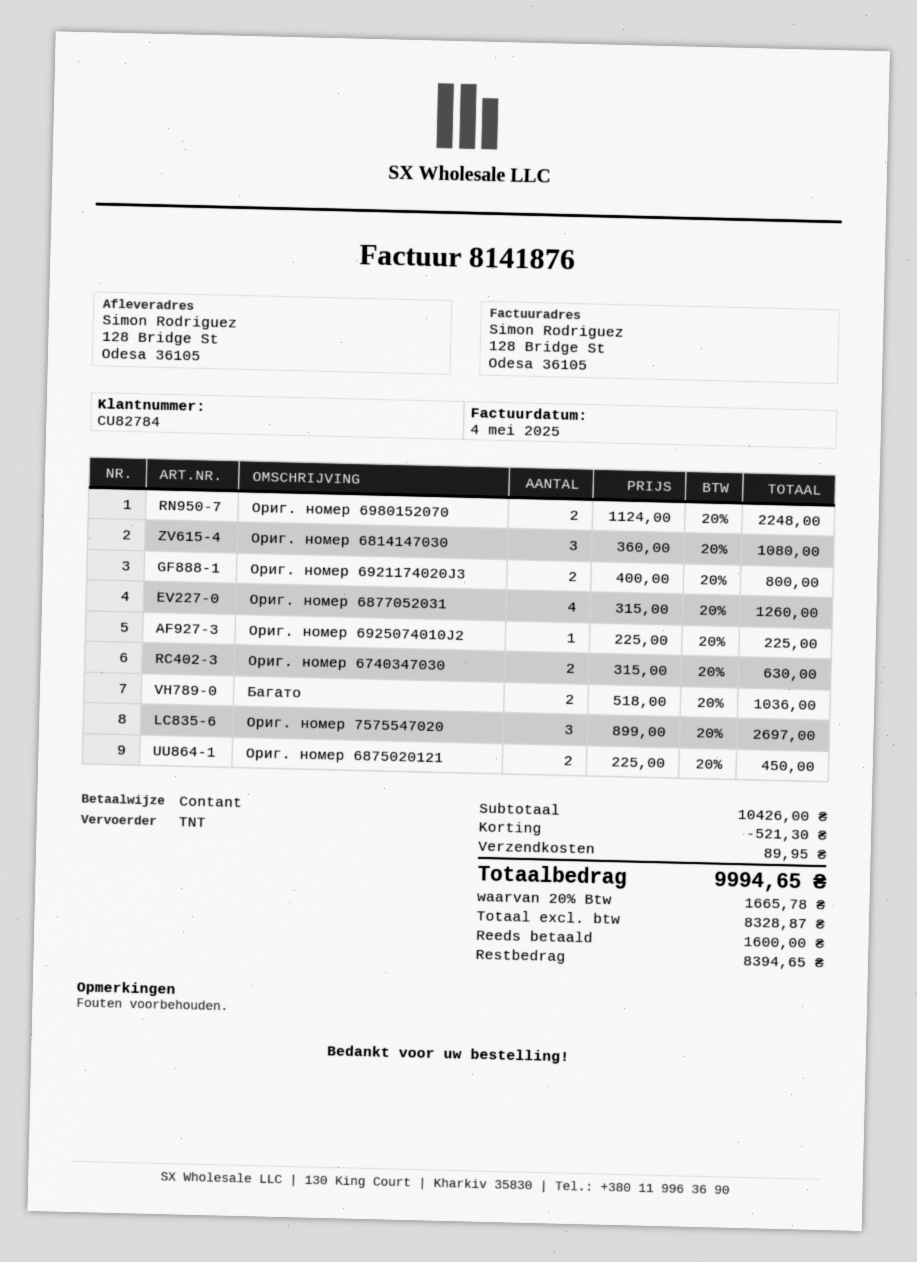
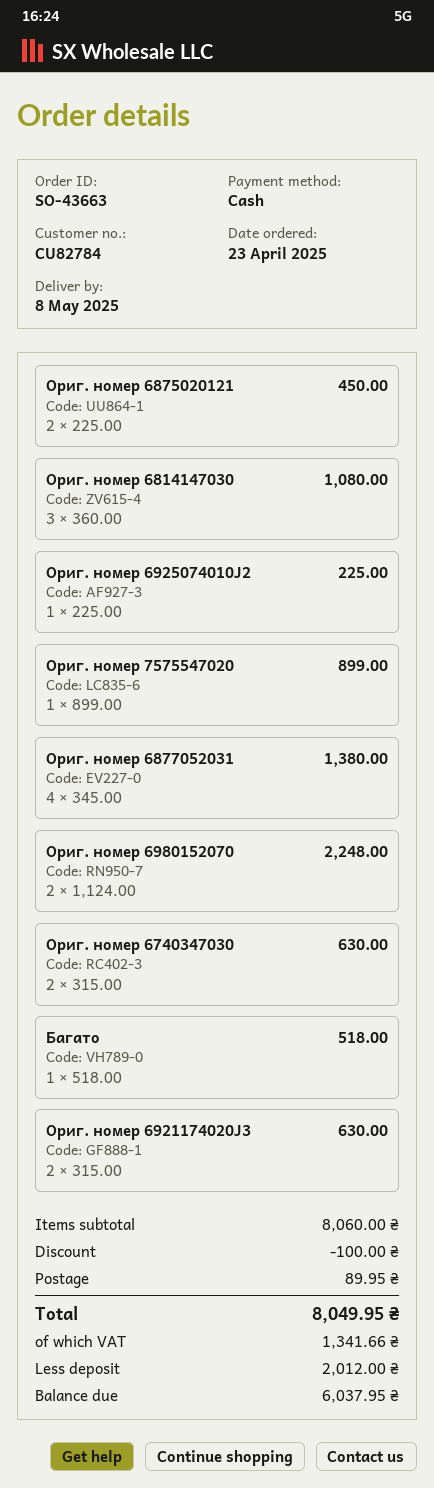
Ориг. номер 6921174020J3: 2 x 400.00 = 800.00 -> 2 x 315.00 = 630.00
Ориг. номер 6877052031: 4 x 315.00 = 1260.00 -> 4 x 345.00 = 1380.00
Багато: 2 x 518.00 = 1036.00 -> 1 x 518.00 = 518.00
Ориг. номер 7575547020: 3 x 899.00 = 2697.00 -> 1 x 899.00 = 899.00
subtotal: 10426.00 -> 8060.00
discount: 521.30 -> 100.00
tax: 1665.78 -> 1341.66
total: 9994.65 -> 8049.95
deposit: 1600.00 -> 2012.00
balance: 8394.65 -> 6037.95

